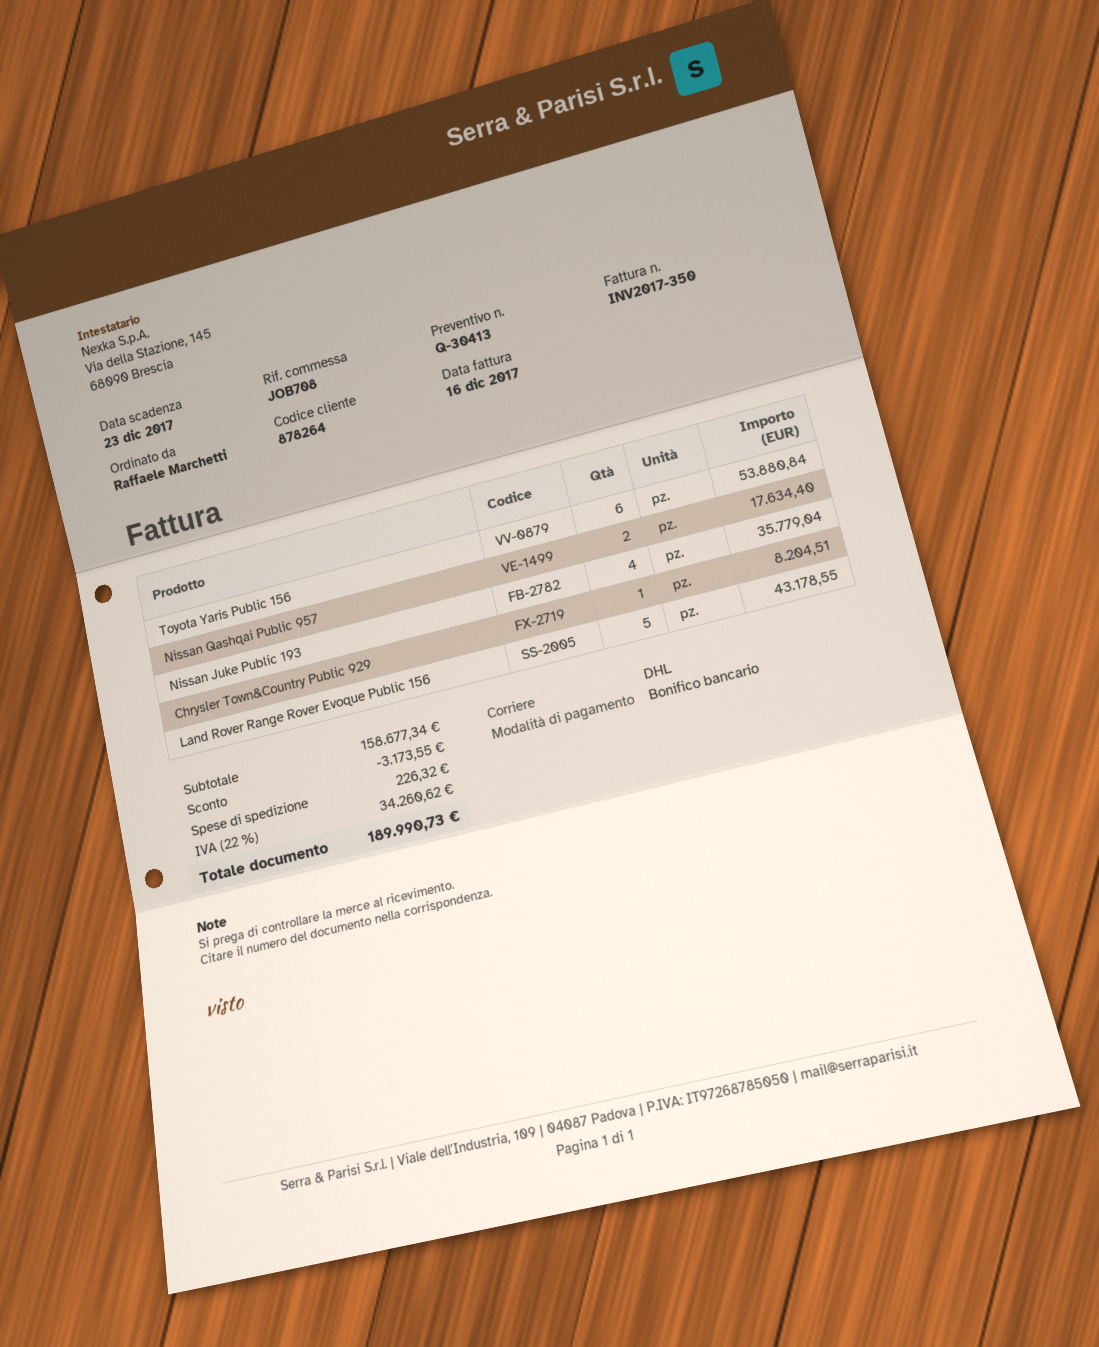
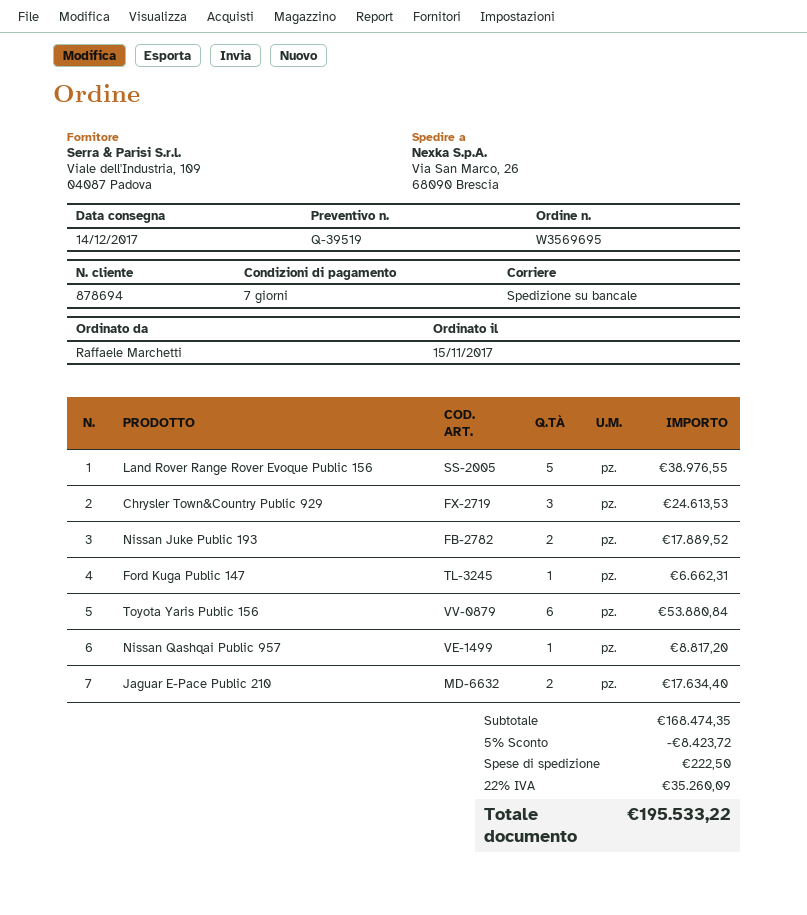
quote number: Q-30413 -> Q-39519
customer number: 878264 -> 878694
shipping method: DHL -> pallet freight
Nissan Qashqai Public 957: 2 for 17634.40 -> 1 for 8817.20
Nissan Juke Public 193: 4 for 35779.04 -> 2 for 17889.52
Chrysler Town&Country Public 929: 1 for 8204.51 -> 3 for 24613.53
Land Rover Range Rover Evoque Public 156: 5 for 43178.55 -> 5 for 38976.55
Ford Kuga Public 147: none -> 1 for 6662.31
Jaguar E-Pace Public 210: none -> 2 for 17634.40
subtotal: 158677.34 -> 168474.35
discount: 3173.55 -> 8423.72
shipping: 226.32 -> 222.50
tax: 22% = 34260.62 -> 22% = 35260.09
total: 189990.73 -> 195533.22

